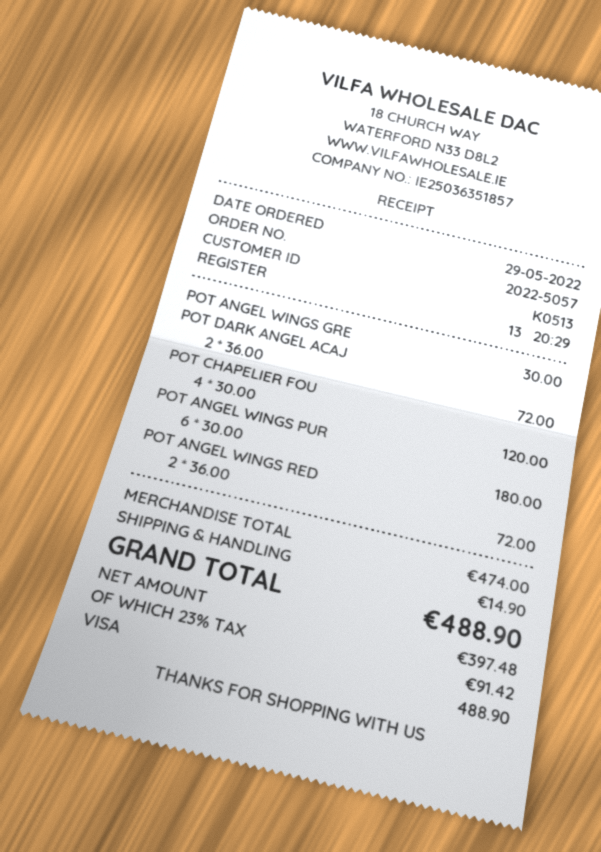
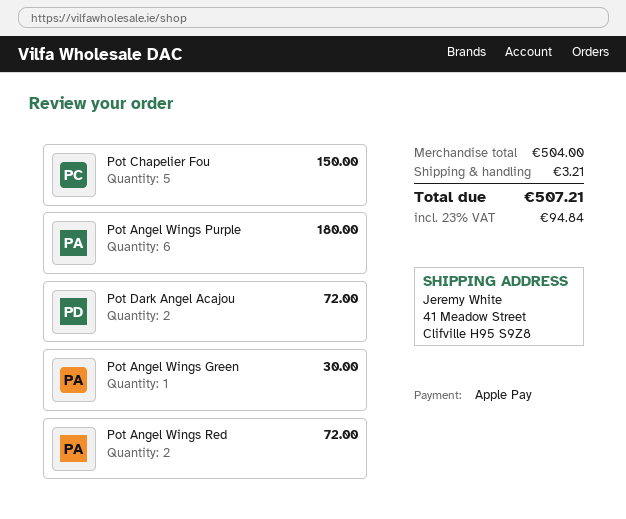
payment method: Visa -> Apple Pay
POT CHAPELIER FOU: 4 for 120.00 -> 5 for 150.00
subtotal: 474.00 -> 504.00
shipping: 14.90 -> 3.21
tax: 23% = 91.42 -> 23% = 94.84
total: 488.90 -> 507.21

